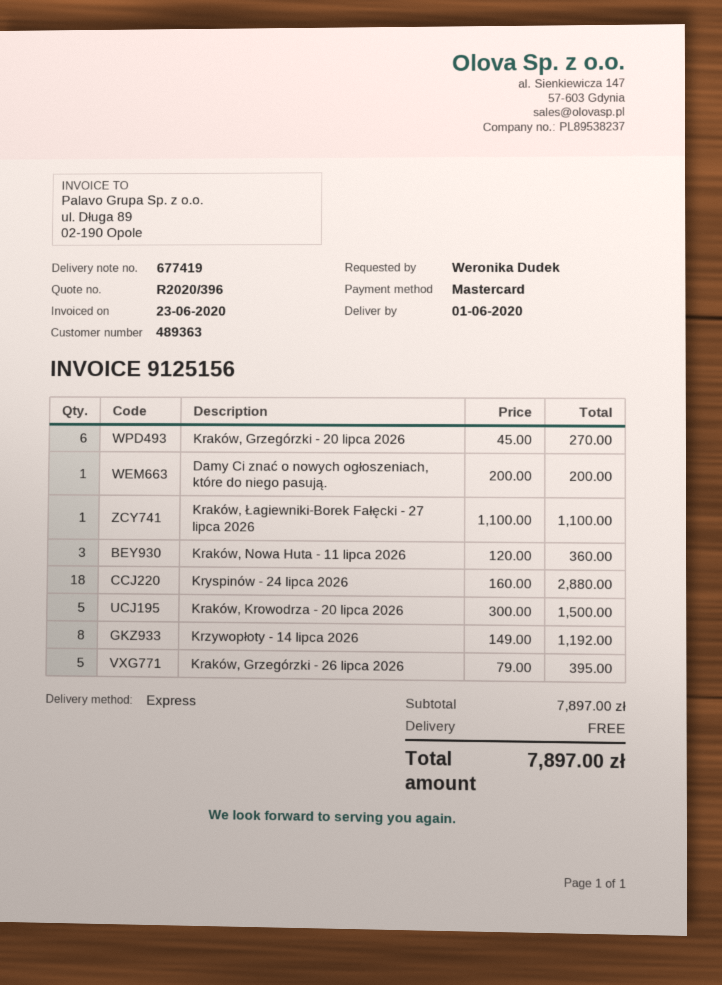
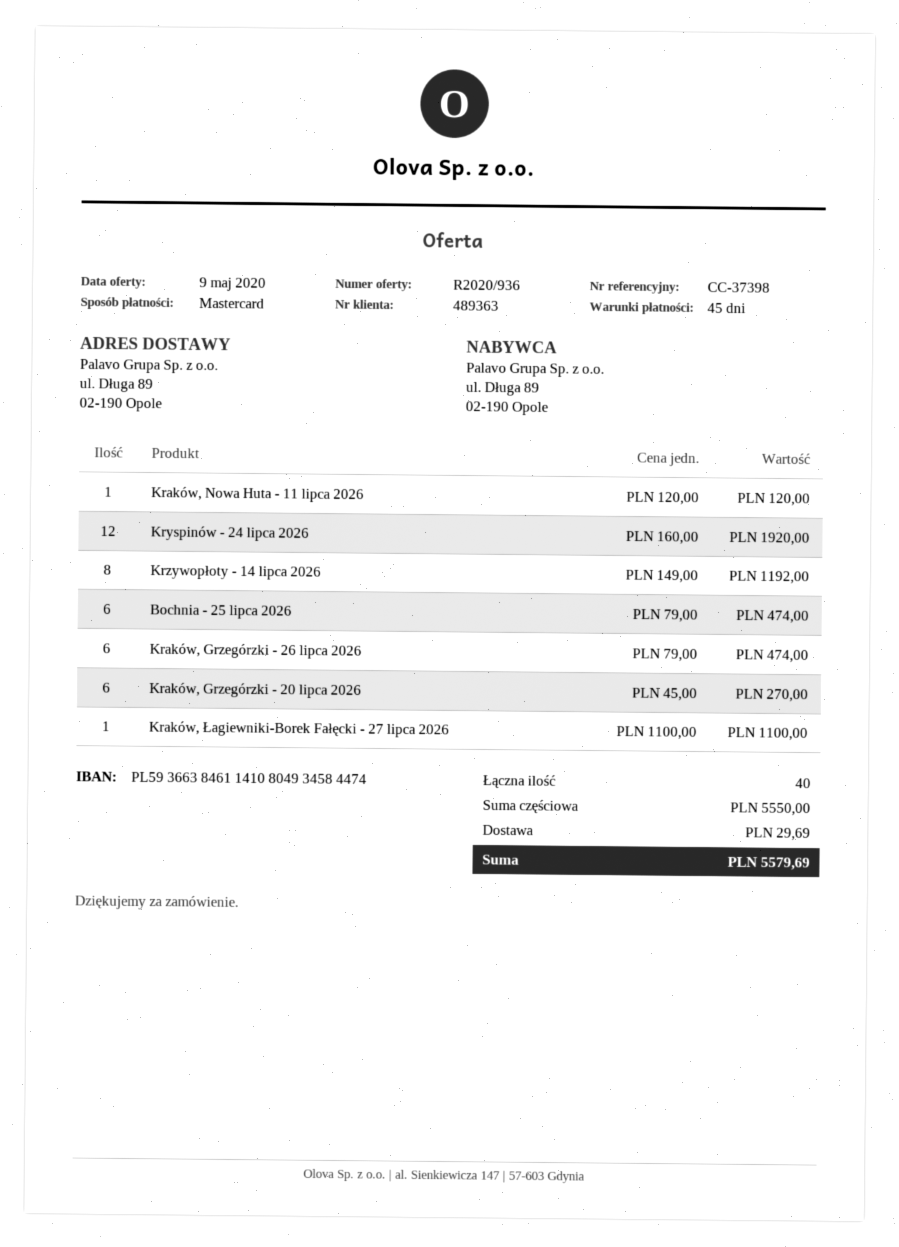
quote number: R2020/396 -> R2020/936
Damy Ci znać o nowych ogłoszeniach, które do niego pasują.: 1 x 200.00 = 200.00 -> none
Kraków, Nowa Huta - 11 lipca 2026: 3 x 120.00 = 360.00 -> 1 x 120.00 = 120.00
Kryspinów - 24 lipca 2026: 18 x 160.00 = 2880.00 -> 12 x 160.00 = 1920.00
Kraków, Krowodrza - 20 lipca 2026: 5 x 300.00 = 1500.00 -> none
Kraków, Grzegórzki - 26 lipca 2026: 5 x 79.00 = 395.00 -> 6 x 79.00 = 474.00
Bochnia - 25 lipca 2026: none -> 6 x 79.00 = 474.00
subtotal: 7897.00 -> 5550.00
shipping: 0.00 -> 29.69
total: 7897.00 -> 5579.69

